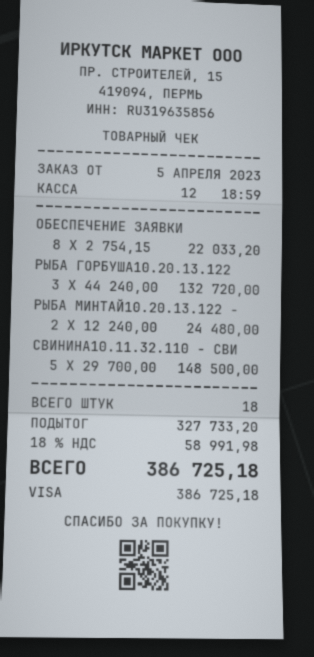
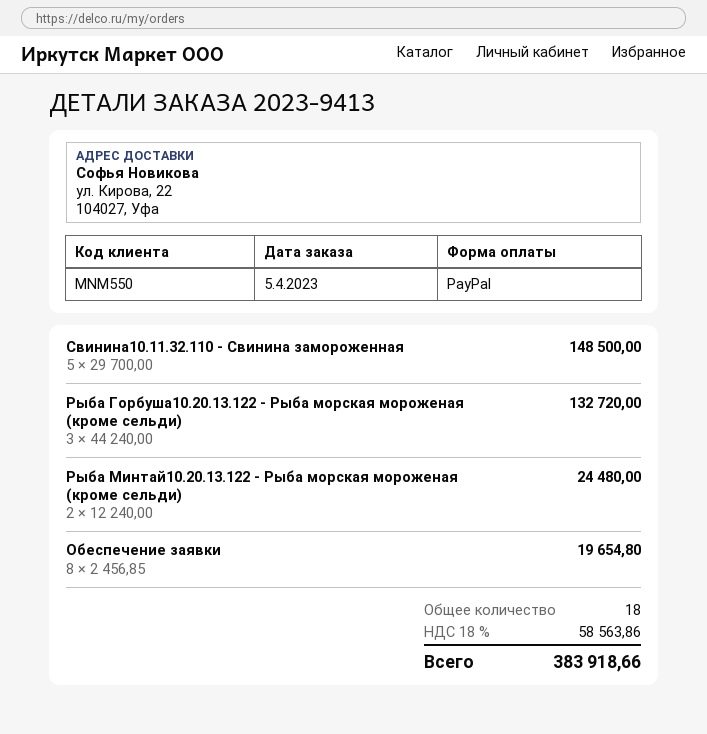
payment method: Visa -> PayPal
ОБЕСПЕЧЕНИЕ ЗАЯВКИ: 8 x 2754.15 = 22033.20 -> 8 x 2456.85 = 19654.80
tax: 18% = 58991.98 -> 18% = 58563.86
total: 386725.18 -> 383918.66

